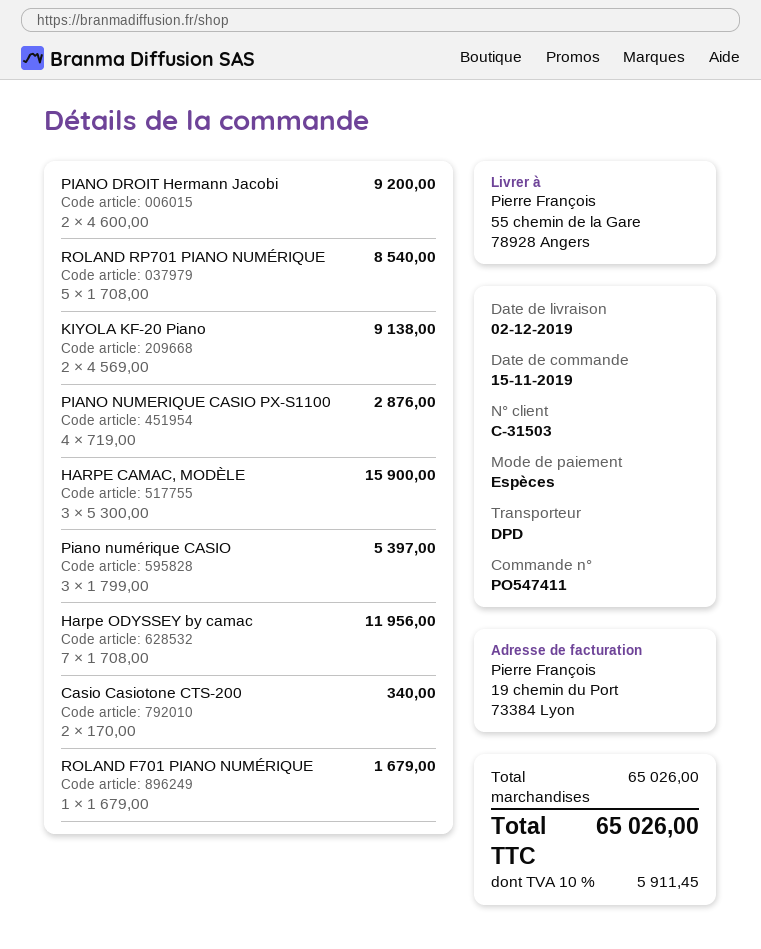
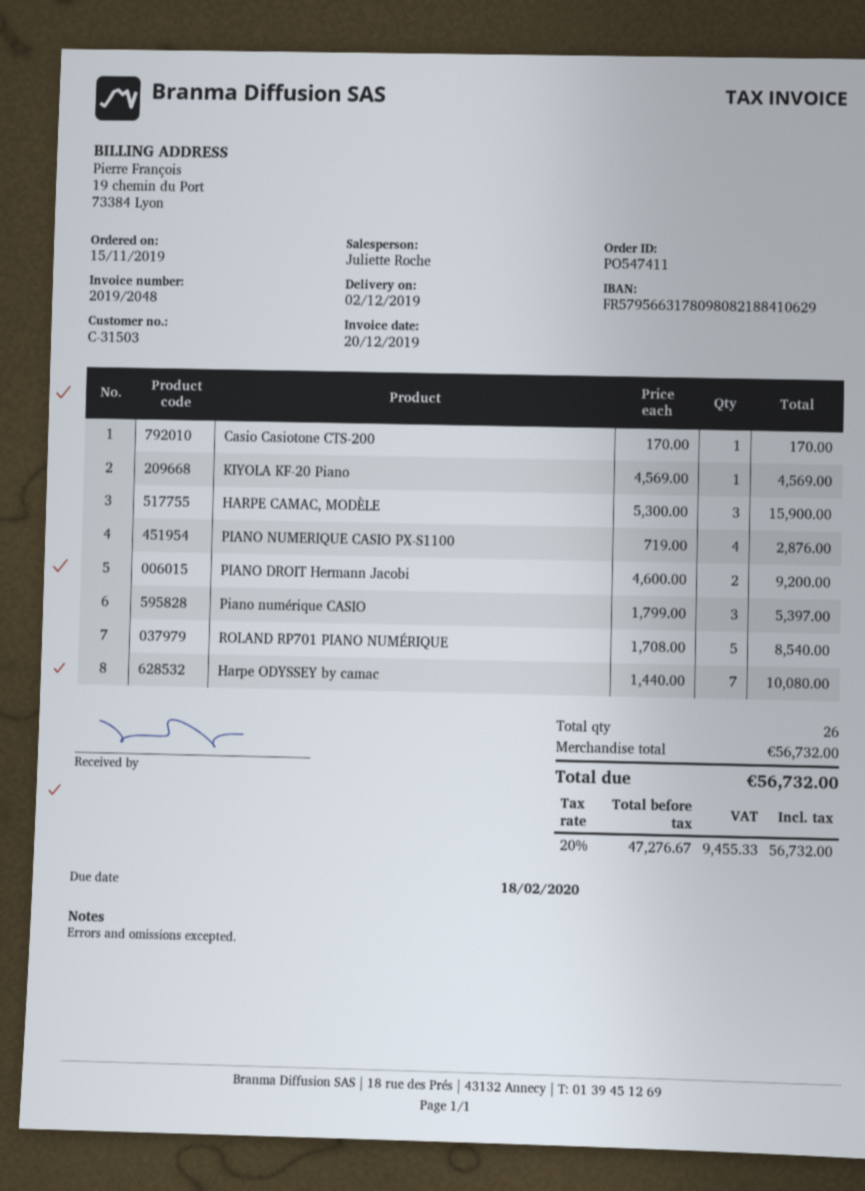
KIYOLA KF-20 Piano: 2 x 4569.00 = 9138.00 -> 1 x 4569.00 = 4569.00
Harpe ODYSSEY by camac: 7 x 1708.00 = 11956.00 -> 7 x 1440.00 = 10080.00
Casio Casiotone CTS-200: 2 x 170.00 = 340.00 -> 1 x 170.00 = 170.00
ROLAND F701 PIANO NUMÉRIQUE: 1 x 1679.00 = 1679.00 -> none
subtotal: 65026.00 -> 56732.00
tax: 10% = 5911.45 -> 20% = 9455.33
total: 65026.00 -> 56732.00

